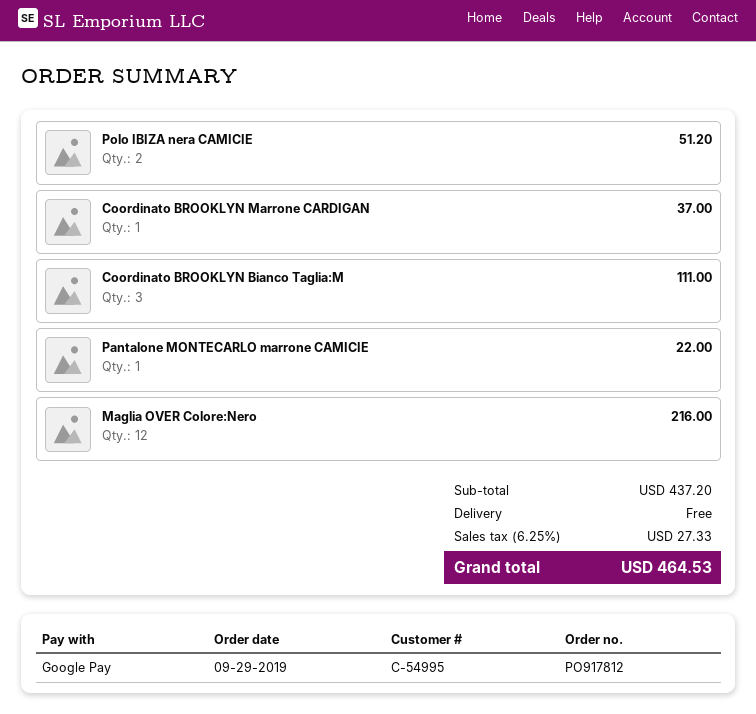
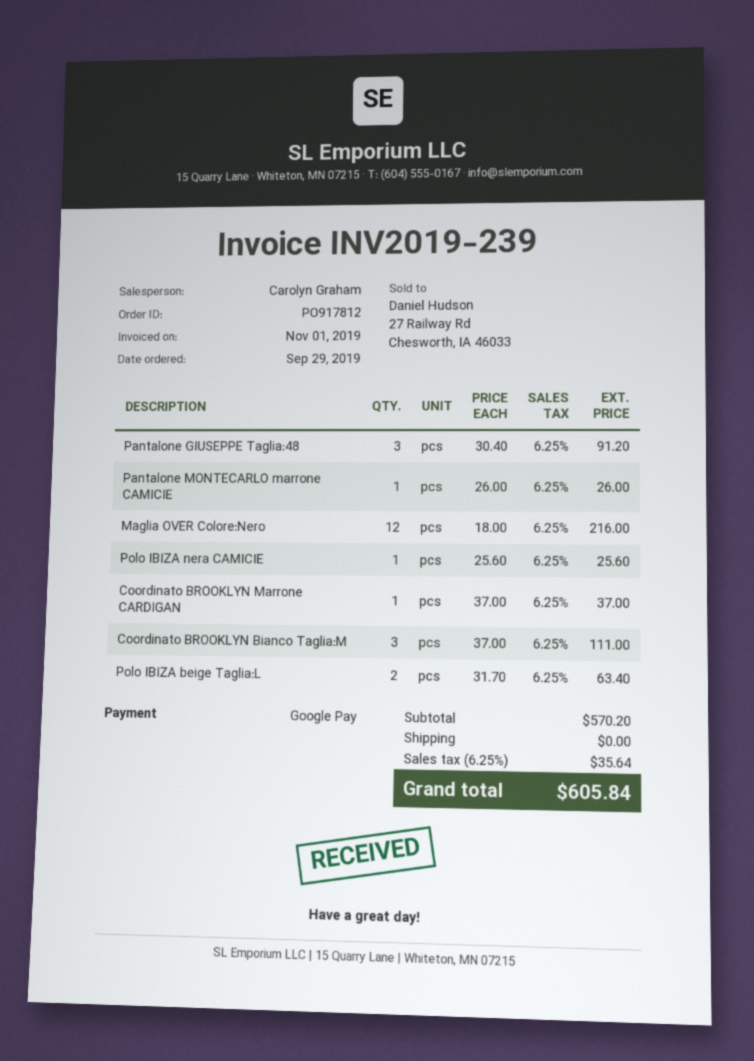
Polo IBIZA nera CAMICIE: 2 for 51.20 -> 1 for 25.60
Pantalone MONTECARLO marrone CAMICIE: 1 for 22.00 -> 1 for 26.00
Pantalone GIUSEPPE Taglia:48: none -> 3 for 91.20
Polo IBIZA beige Taglia:L: none -> 2 for 63.40
subtotal: 437.20 -> 570.20
tax: 6.25% = 27.33 -> 6.25% = 35.64
total: 464.53 -> 605.84

